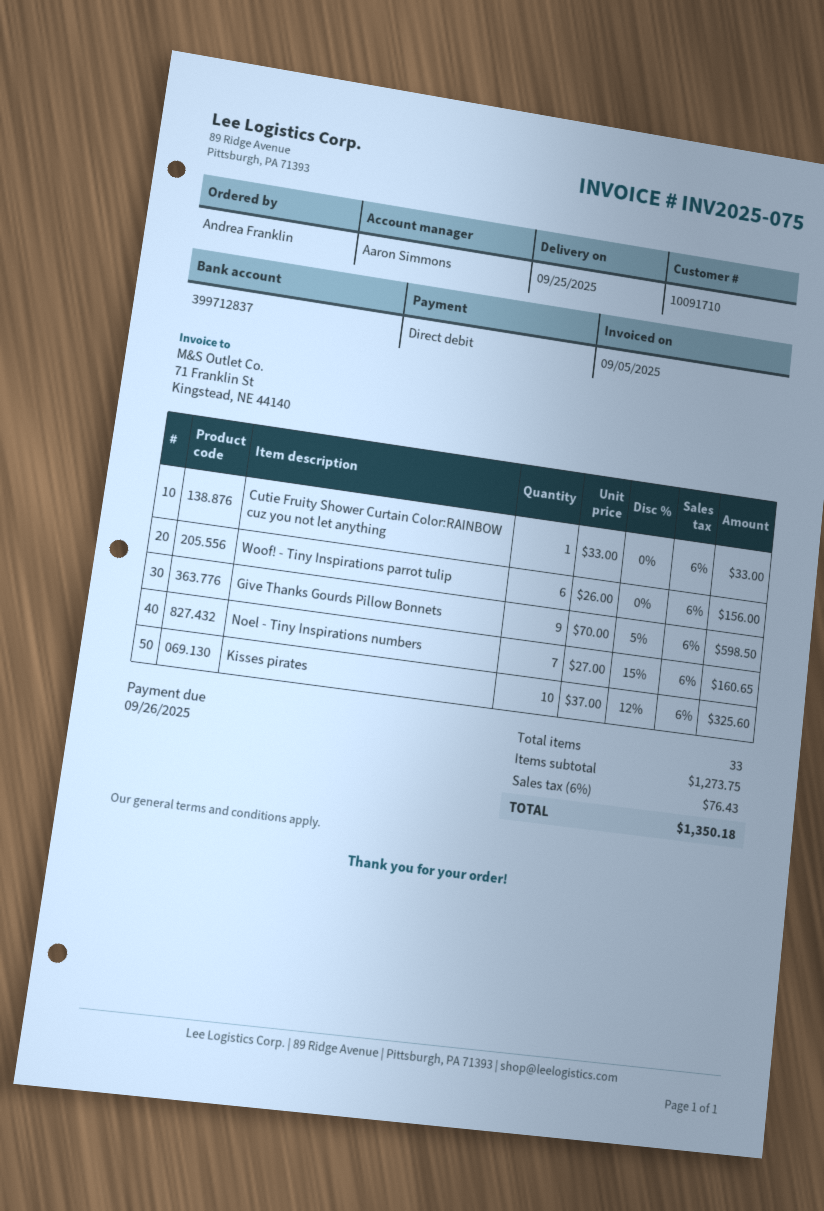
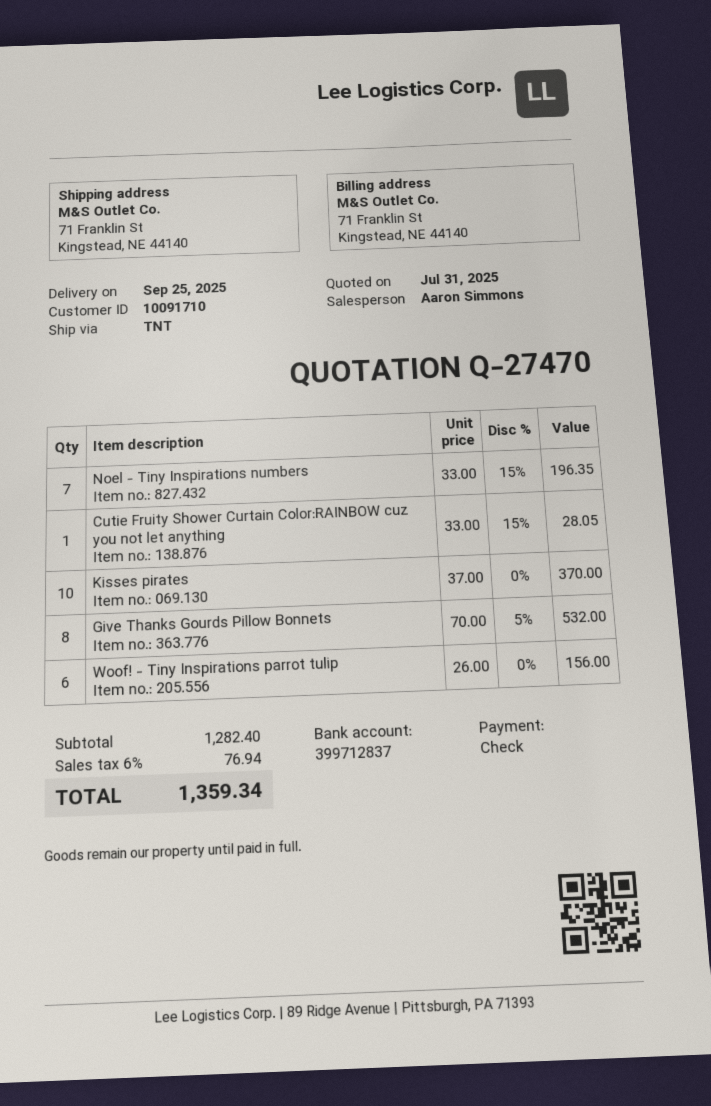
payment method: direct debit -> cheque
Cutie Fruity Shower Curtain Color:RAINBOW cuz you not let anything: 1 x 33.00 = 33.00 -> 1 x 33.00 - 15% = 28.05
Give Thanks Gourds Pillow Bonnets: 9 x 70.00 - 5% = 598.50 -> 8 x 70.00 - 5% = 532.00
Noel - Tiny Inspirations numbers: 7 x 27.00 - 15% = 160.65 -> 7 x 33.00 - 15% = 196.35
Kisses pirates: 10 x 37.00 - 12% = 325.60 -> 10 x 37.00 = 370.00
subtotal: 1273.75 -> 1282.40
tax: 6% = 76.43 -> 6% = 76.94
total: 1350.18 -> 1359.34

